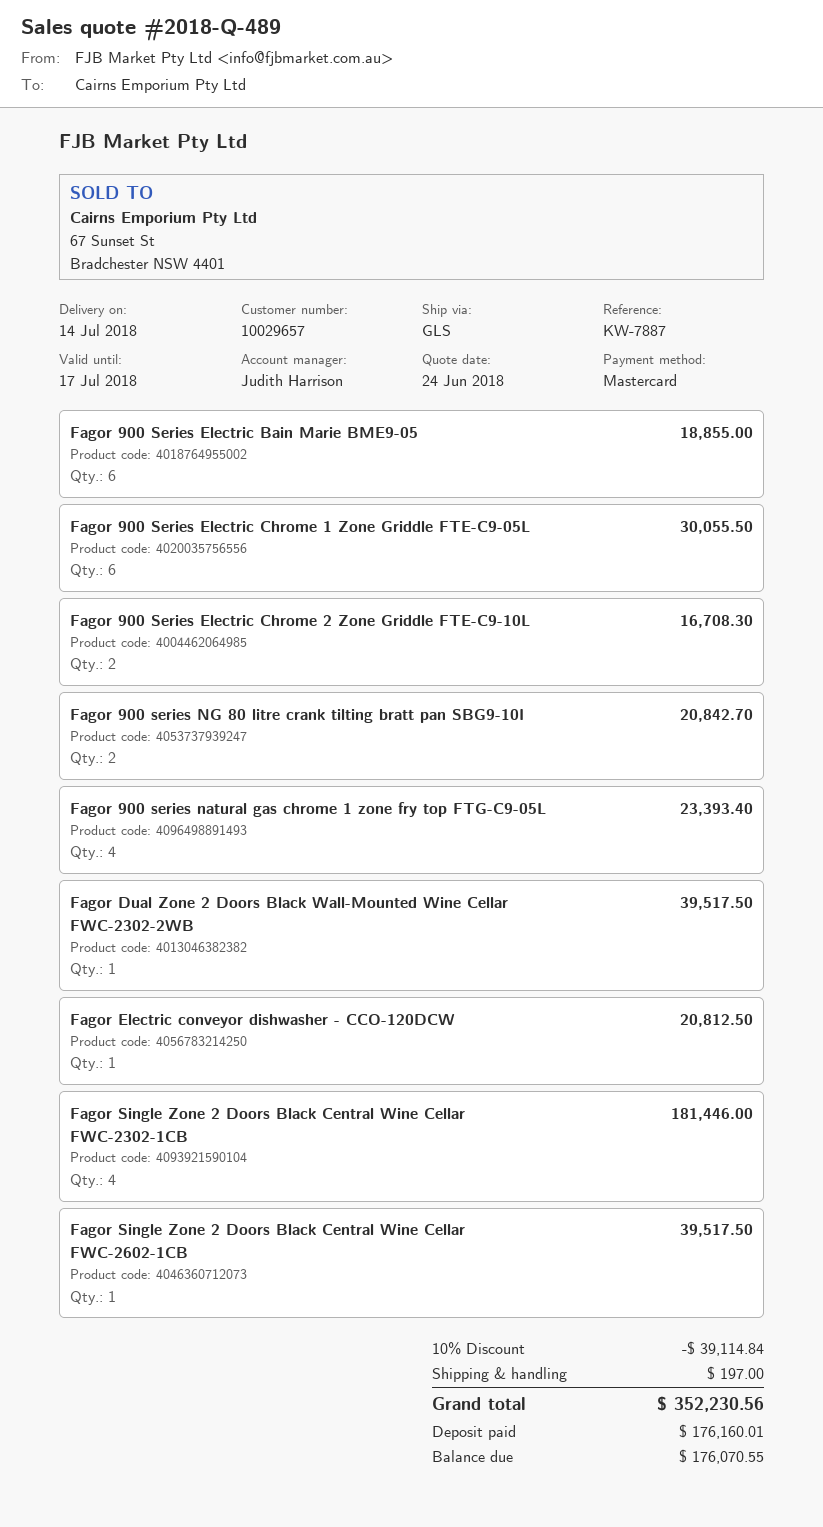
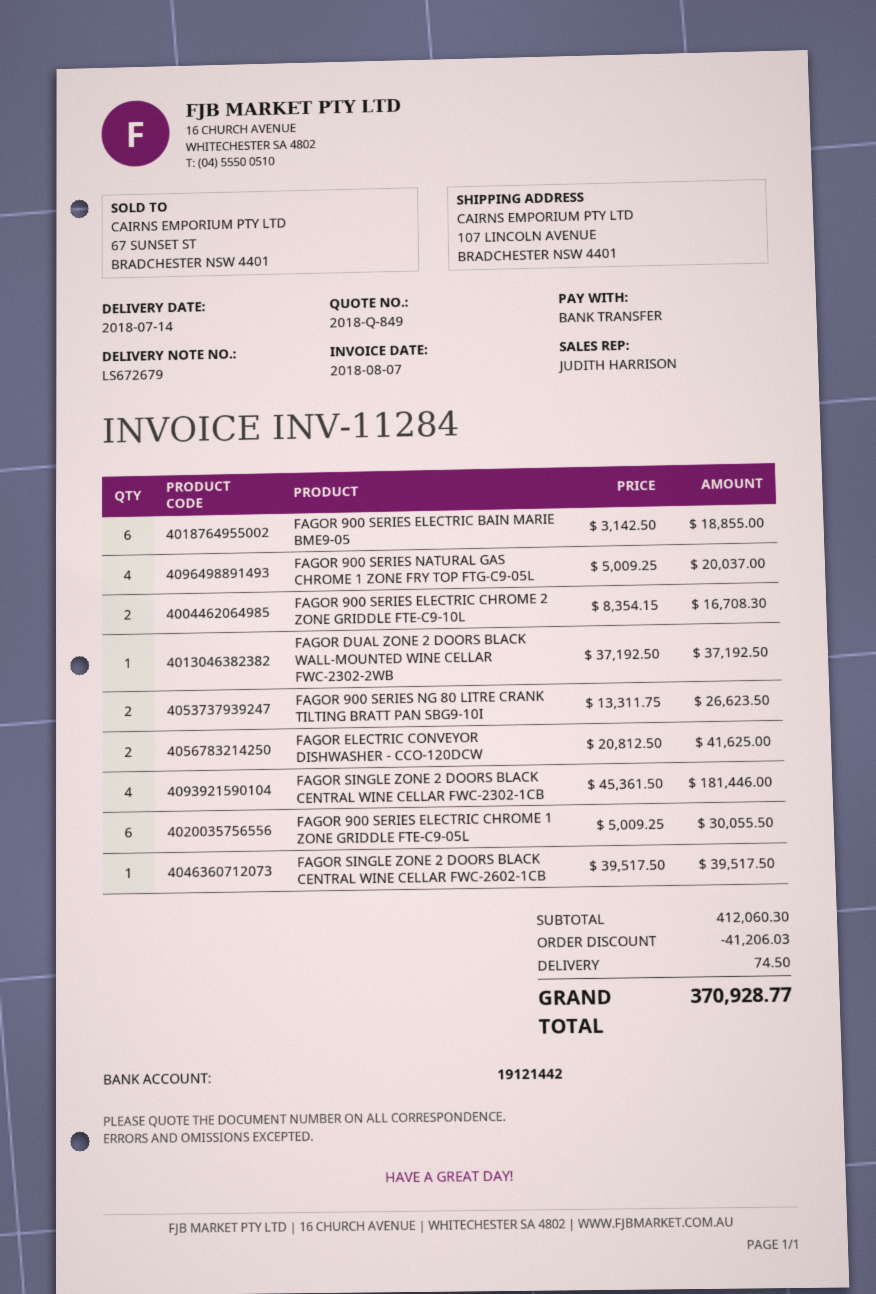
quote number: 2018-Q-489 -> 2018-Q-849
payment method: Mastercard -> bank transfer
Fagor 900 series NG 80 litre crank tilting bratt pan SBG9-10I: 2 for 20842.70 -> 2 for 26623.50
Fagor 900 series natural gas chrome 1 zone fry top FTG-C9-05L: 4 for 23393.40 -> 4 for 20037.00
Fagor Dual Zone 2 Doors Black Wall-Mounted Wine Cellar FWC-2302-2WB: 1 for 39517.50 -> 1 for 37192.50
Fagor Electric conveyor dishwasher - CCO-120DCW: 1 for 20812.50 -> 2 for 41625.00
discount: 39114.84 -> 41206.03
shipping: 197.00 -> 74.50
total: 352230.56 -> 370928.77

